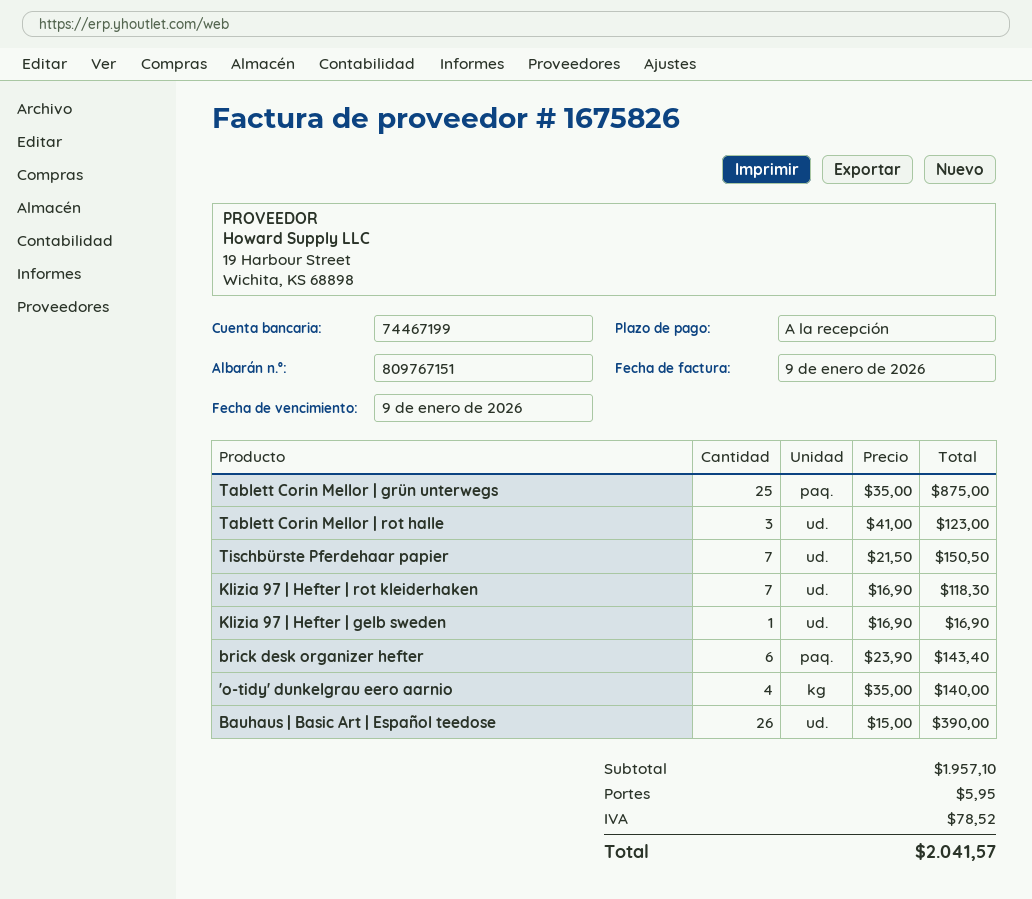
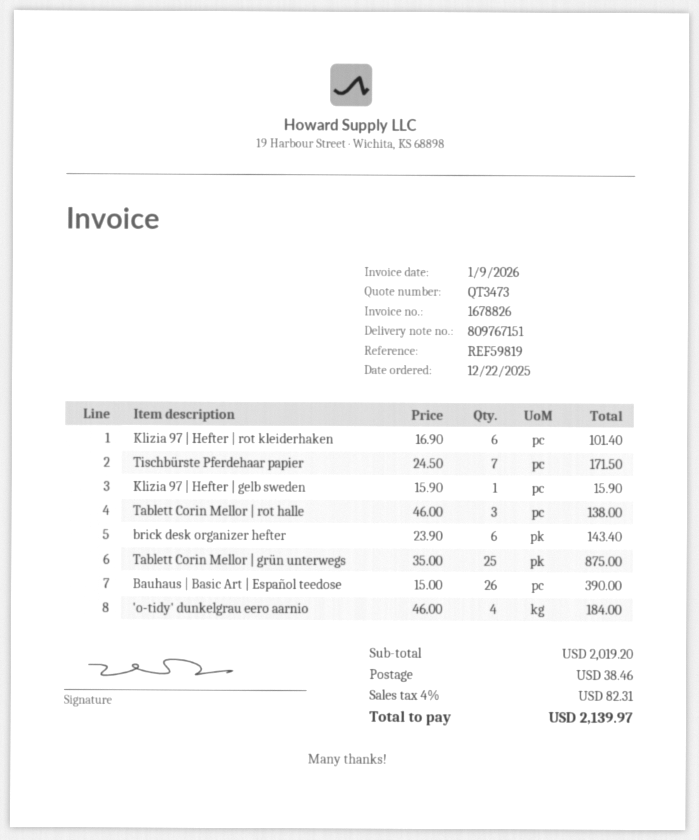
invoice number: 1675826 -> 1678826
Tablett Corin Mellor | rot halle: 3 x 41.00 = 123.00 -> 3 x 46.00 = 138.00
Tischbürste Pferdehaar papier: 7 x 21.50 = 150.50 -> 7 x 24.50 = 171.50
Klizia 97 | Hefter | rot kleiderhaken: 7 x 16.90 = 118.30 -> 6 x 16.90 = 101.40
Klizia 97 | Hefter | gelb sweden: 1 x 16.90 = 16.90 -> 1 x 15.90 = 15.90
'o-tidy' dunkelgrau eero aarnio: 4 x 35.00 = 140.00 -> 4 x 46.00 = 184.00
subtotal: 1957.10 -> 2019.20
shipping: 5.95 -> 38.46
tax: 78.52 -> 82.31
total: 2041.57 -> 2139.97

